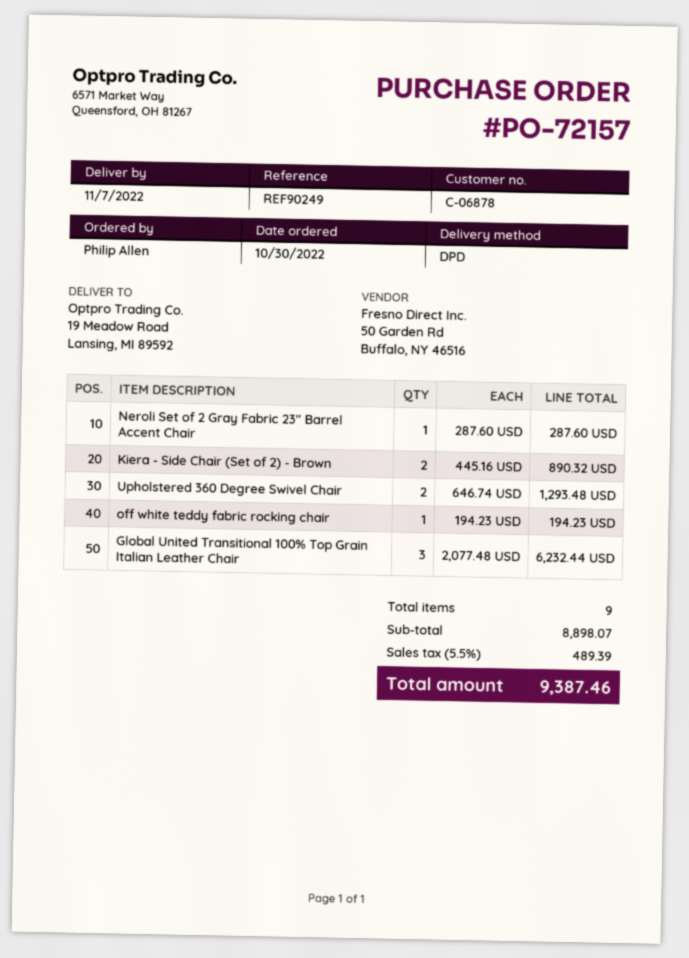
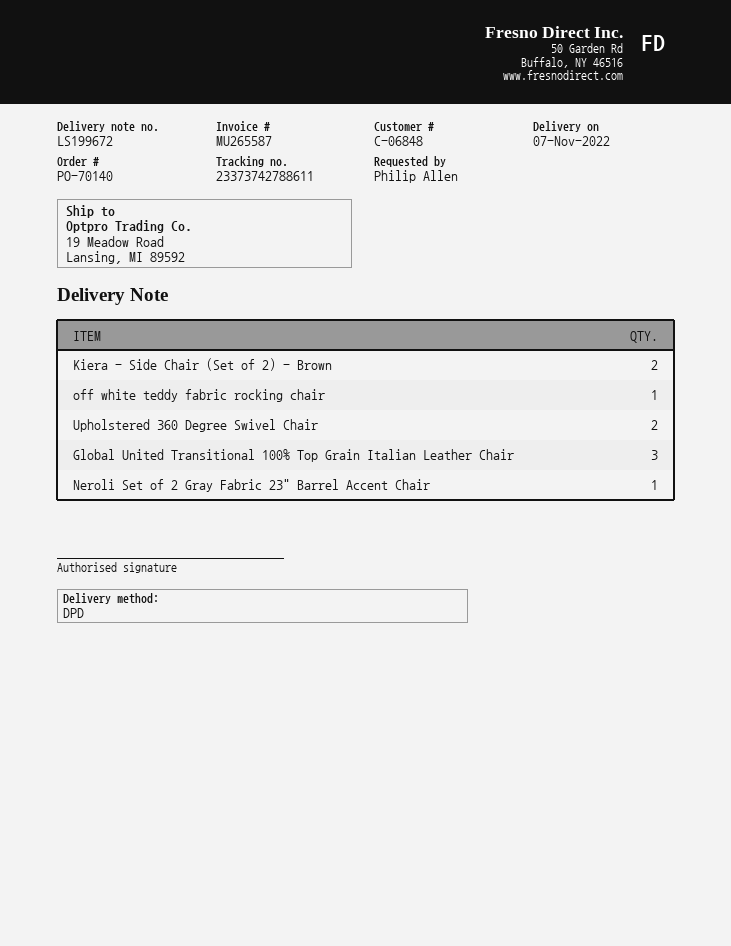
order number: PO-72157 -> PO-70140
customer number: C-06878 -> C-06848

